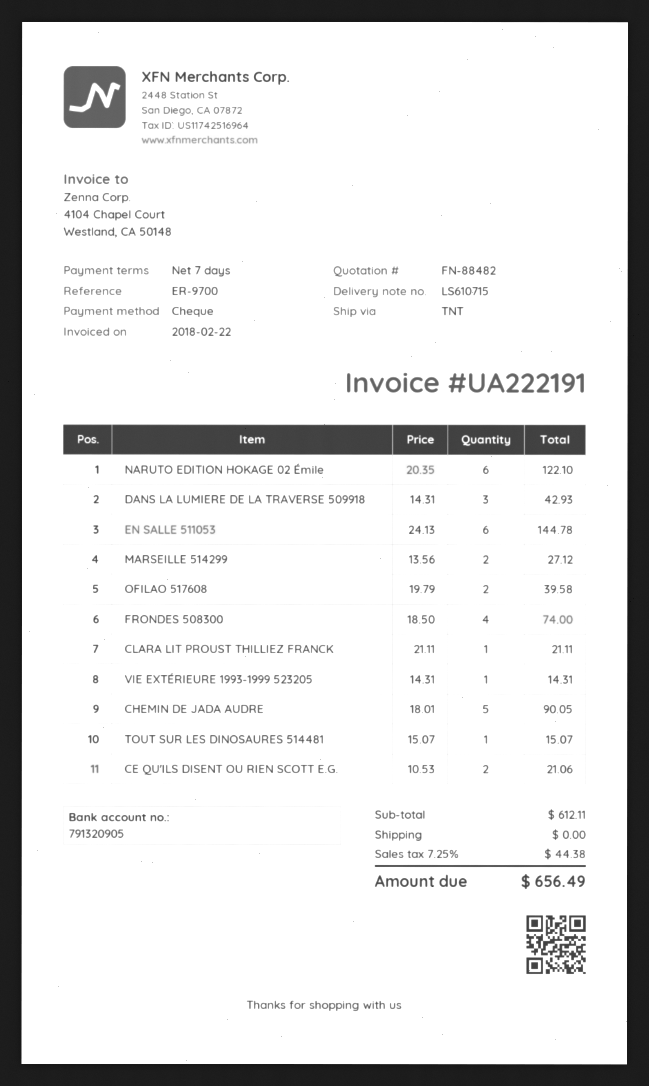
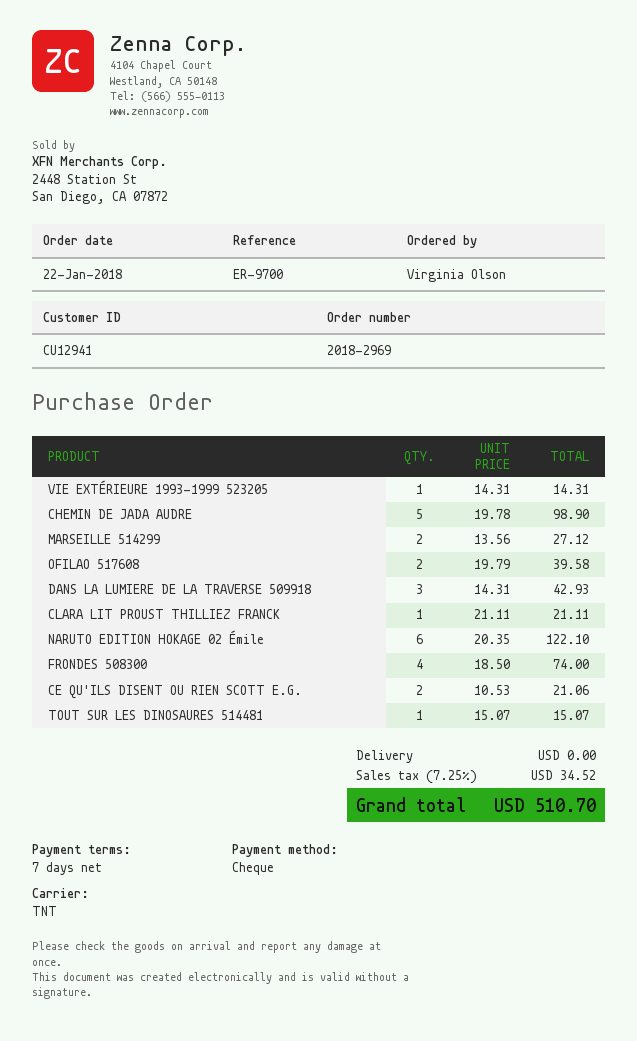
EN SALLE 511053: 6 x 24.13 = 144.78 -> none
CHEMIN DE JADA AUDRE: 5 x 18.01 = 90.05 -> 5 x 19.78 = 98.90
tax: 7.25% = 44.38 -> 7.25% = 34.52
total: 656.49 -> 510.70

